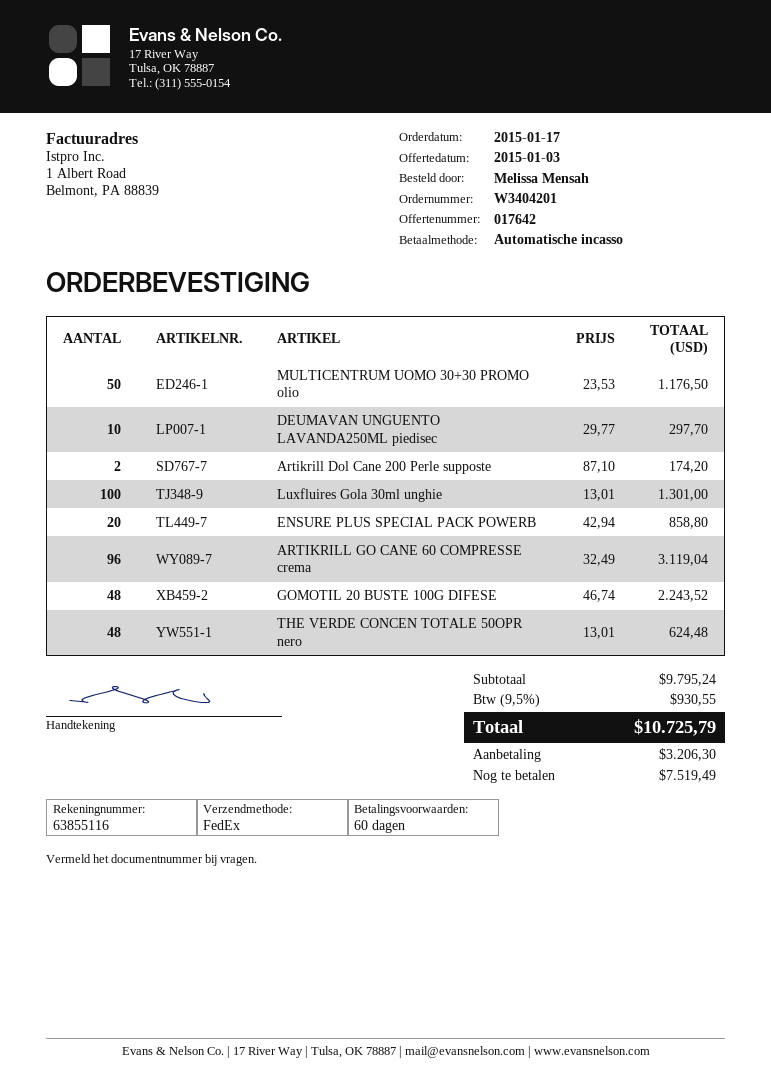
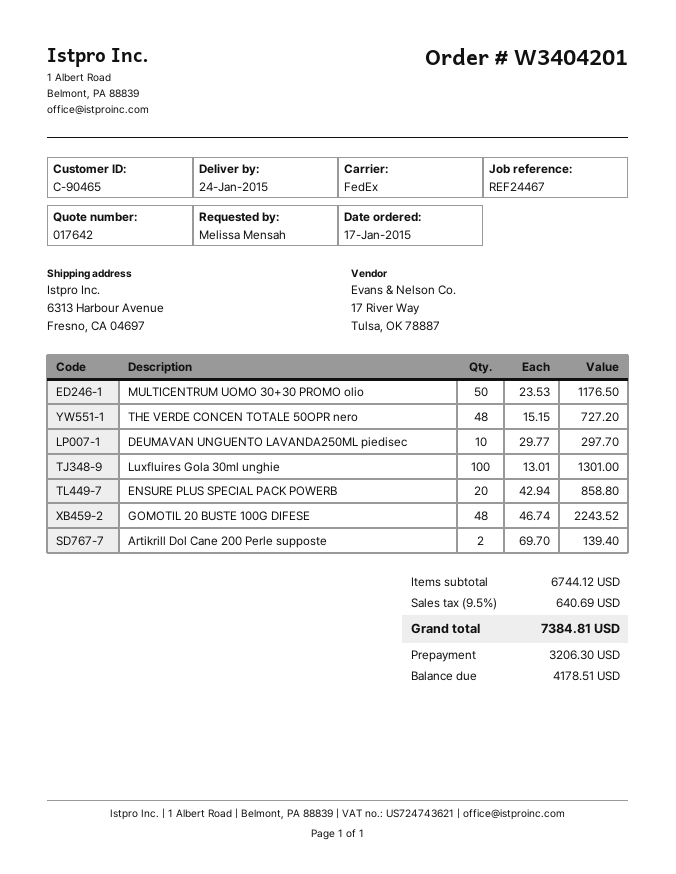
Artikrill Dol Cane 200 Perle supposte: 2 x 87.10 = 174.20 -> 2 x 69.70 = 139.40
ARTIKRILL GO CANE 60 COMPRESSE crema: 96 x 32.49 = 3119.04 -> none
THE VERDE CONCEN TOTALE 50OPR nero: 48 x 13.01 = 624.48 -> 48 x 15.15 = 727.20
subtotal: 9795.24 -> 6744.12
tax: 9.5% = 930.55 -> 9.5% = 640.69
total: 10725.79 -> 7384.81
balance: 7519.49 -> 4178.51

